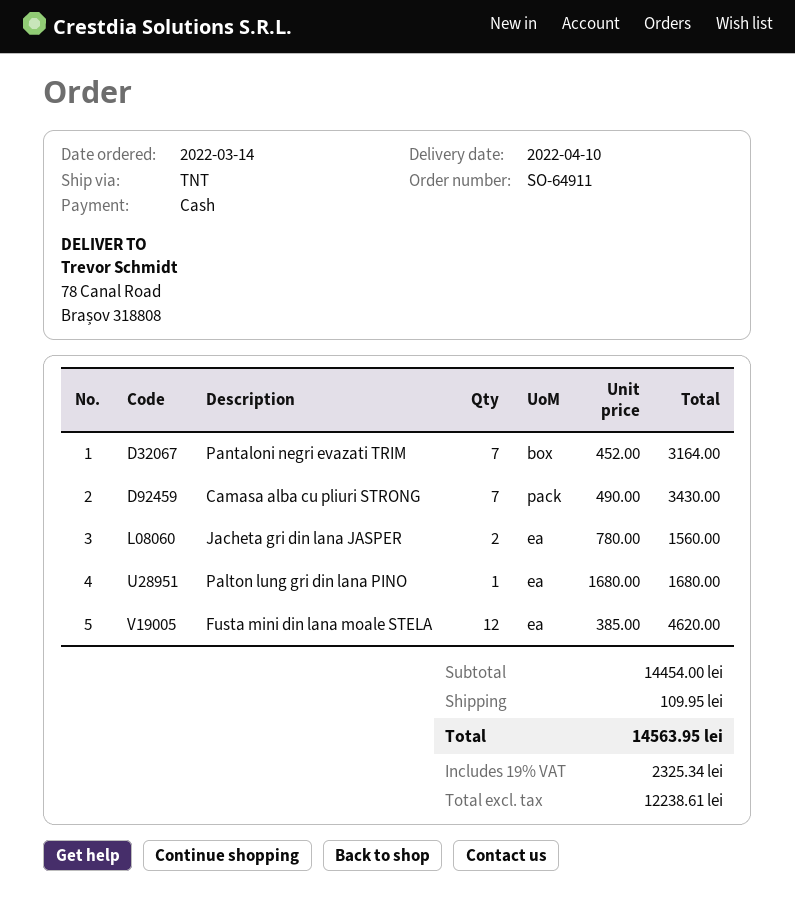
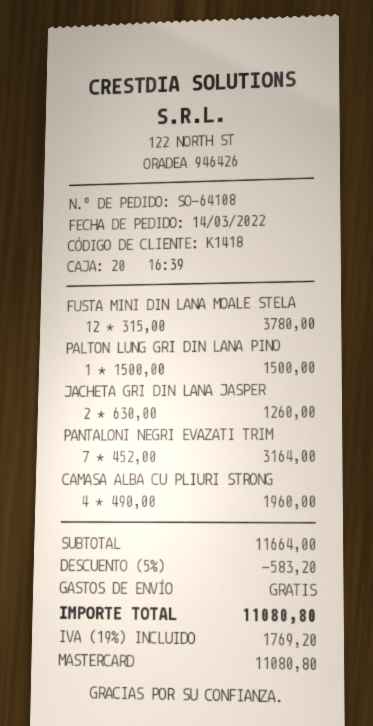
order number: SO-64911 -> SO-64108
payment method: cash -> Mastercard
Camasa alba cu pliuri STRONG: 7 x 490.00 = 3430.00 -> 4 x 490.00 = 1960.00
Jacheta gri din lana JASPER: 2 x 780.00 = 1560.00 -> 2 x 630.00 = 1260.00
Palton lung gri din lana PINO: 1 x 1680.00 = 1680.00 -> 1 x 1500.00 = 1500.00
Fusta mini din lana moale STELA: 12 x 385.00 = 4620.00 -> 12 x 315.00 = 3780.00
subtotal: 14454.00 -> 11664.00
discount: none -> 5% = 583.20
shipping: 109.95 -> 0.00
tax: 19% = 2325.34 -> 19% = 1769.20
total: 14563.95 -> 11080.80

